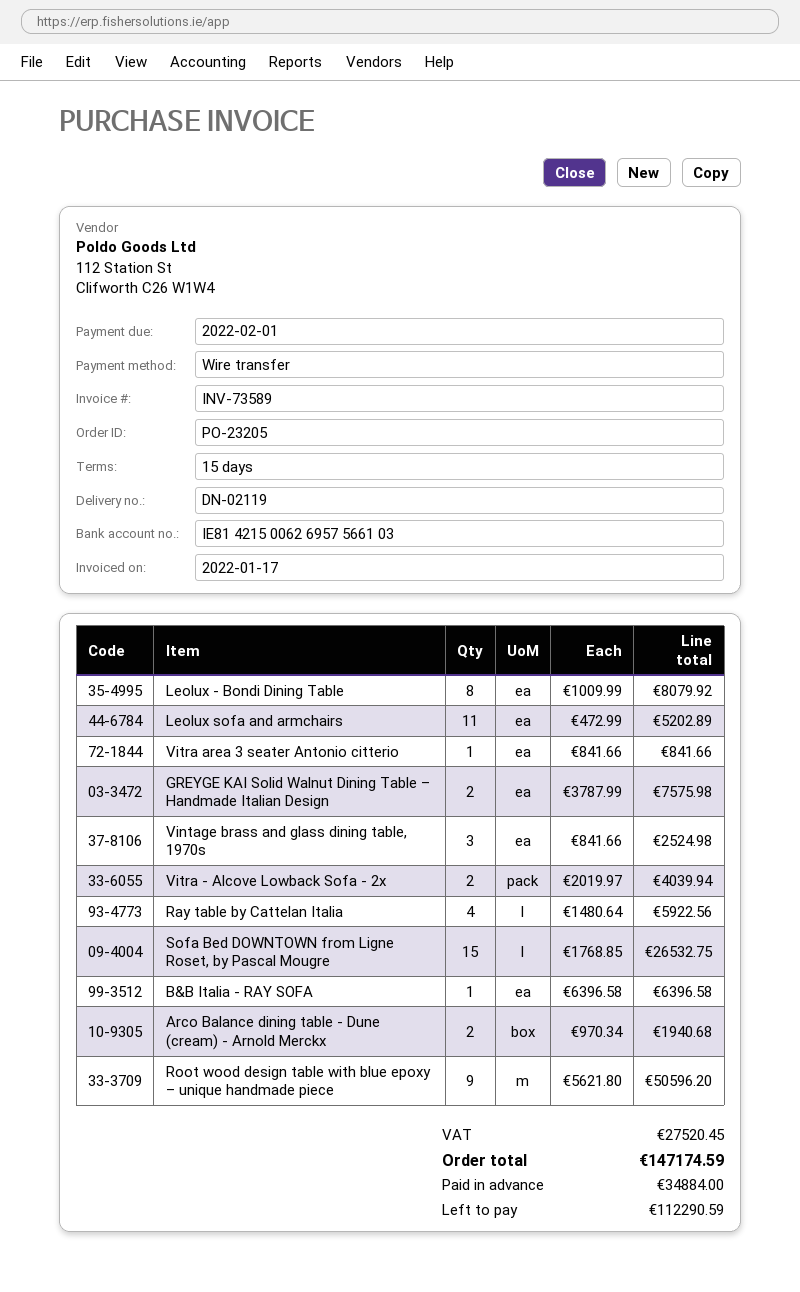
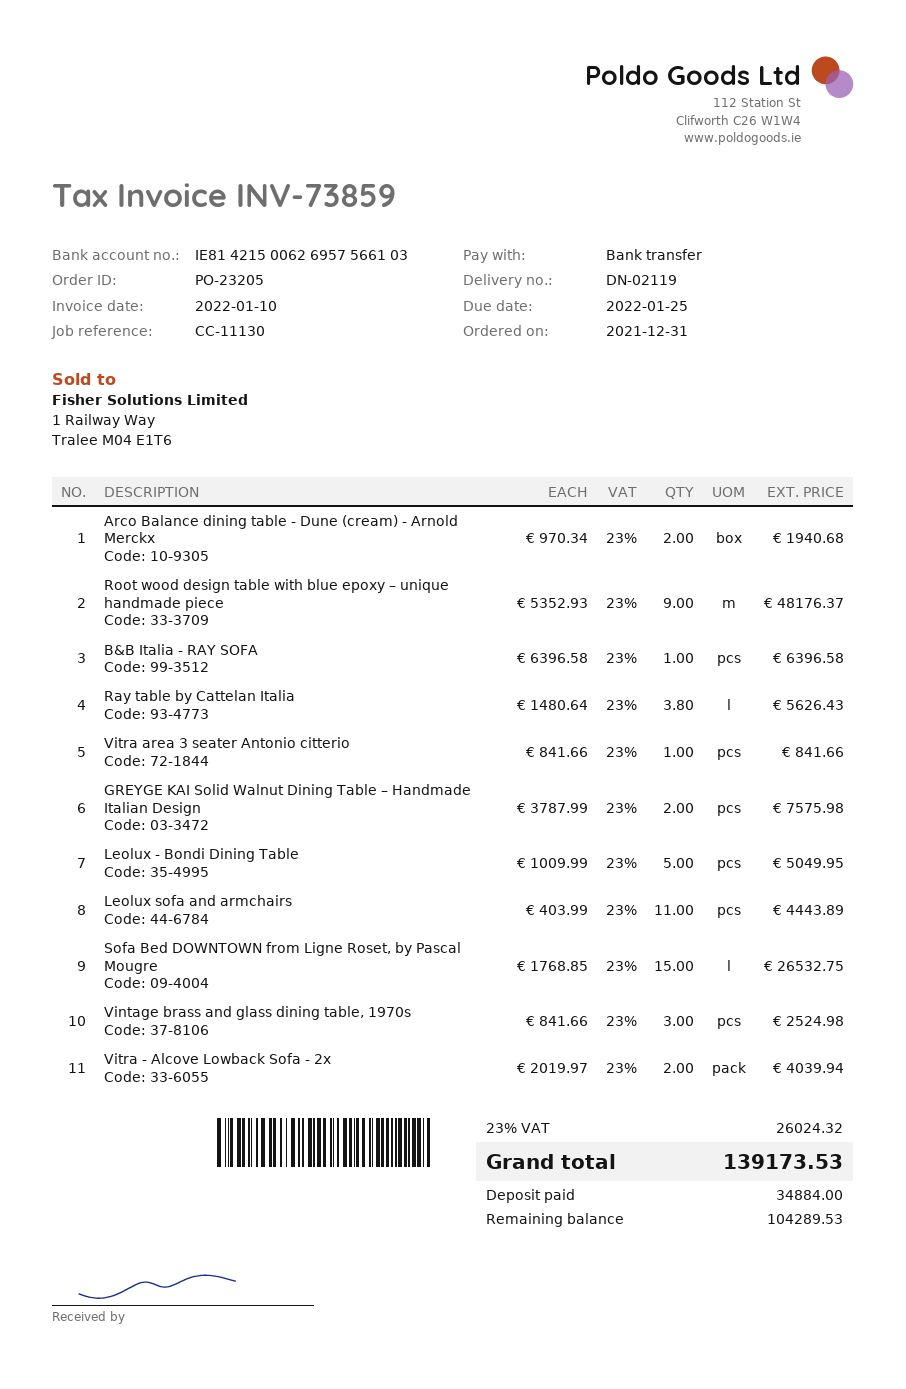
invoice number: INV-73589 -> INV-73859
invoice date: 2022-01-17 -> 2022-01-10
due date: 2022-02-01 -> 2022-01-25
Leolux - Bondi Dining Table: 8 x 1009.99 = 8079.92 -> 5 x 1009.99 = 5049.95
Leolux sofa and armchairs: 11 x 472.99 = 5202.89 -> 11 x 403.99 = 4443.89
Ray table by Cattelan Italia: 4 x 1480.64 = 5922.56 -> 3.8 x 1480.64 = 5626.43
Root wood design table with blue epoxy – unique handmade piece: 9 x 5621.80 = 50596.20 -> 9 x 5352.93 = 48176.37
tax: 27520.45 -> 26024.32
total: 147174.59 -> 139173.53
balance: 112290.59 -> 104289.53

